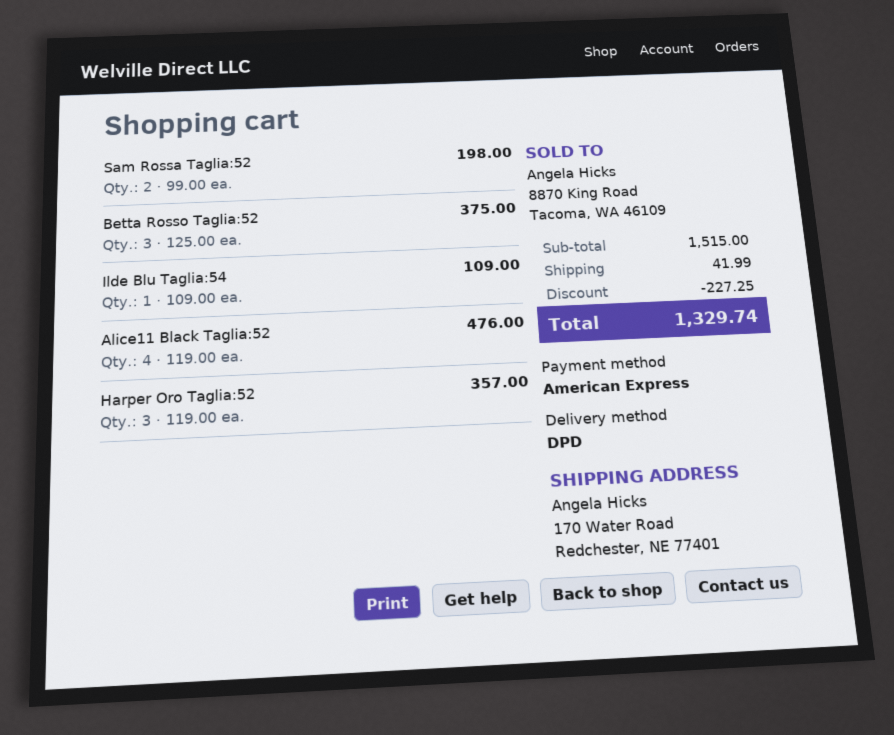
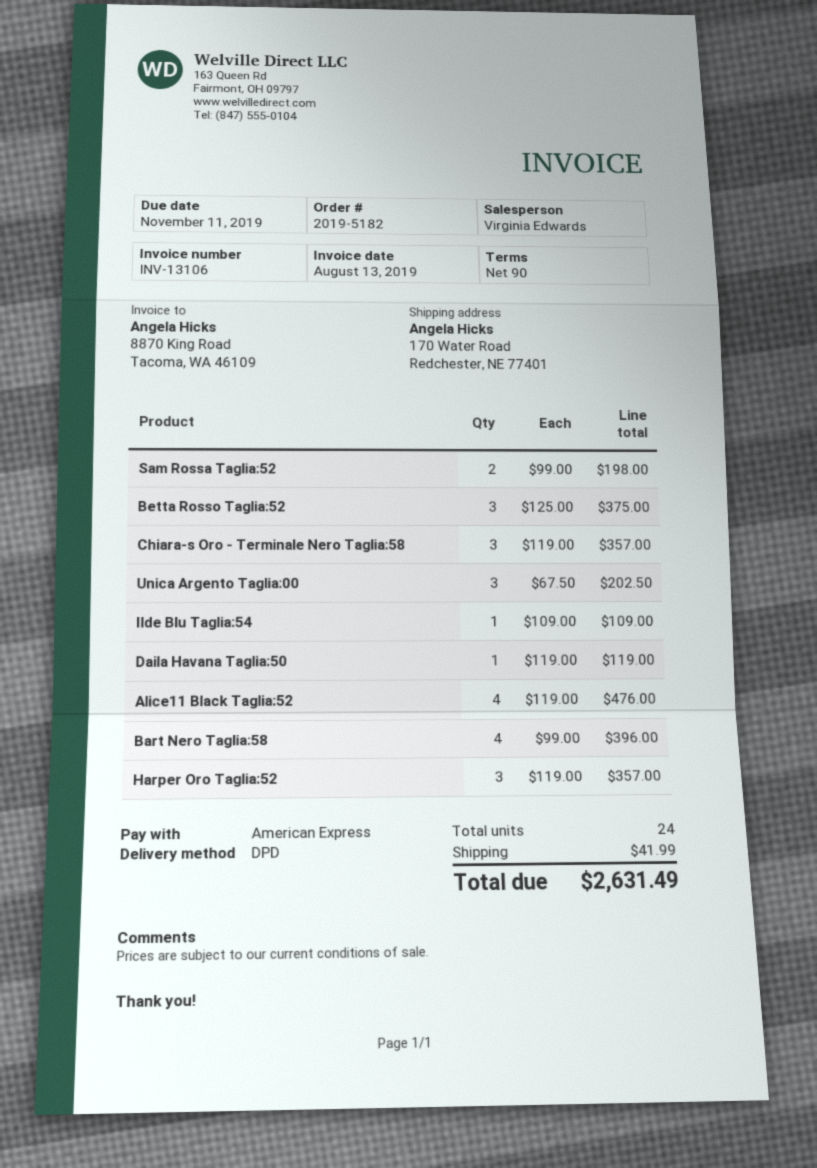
Chiara-s Oro - Terminale Nero Taglia:58: none -> 3 x 119.00 = 357.00
Unica Argento Taglia:00: none -> 3 x 67.50 = 202.50
Daila Havana Taglia:50: none -> 1 x 119.00 = 119.00
Bart Nero Taglia:58: none -> 4 x 99.00 = 396.00
discount: 227.25 -> none
total: 1329.74 -> 2631.49

